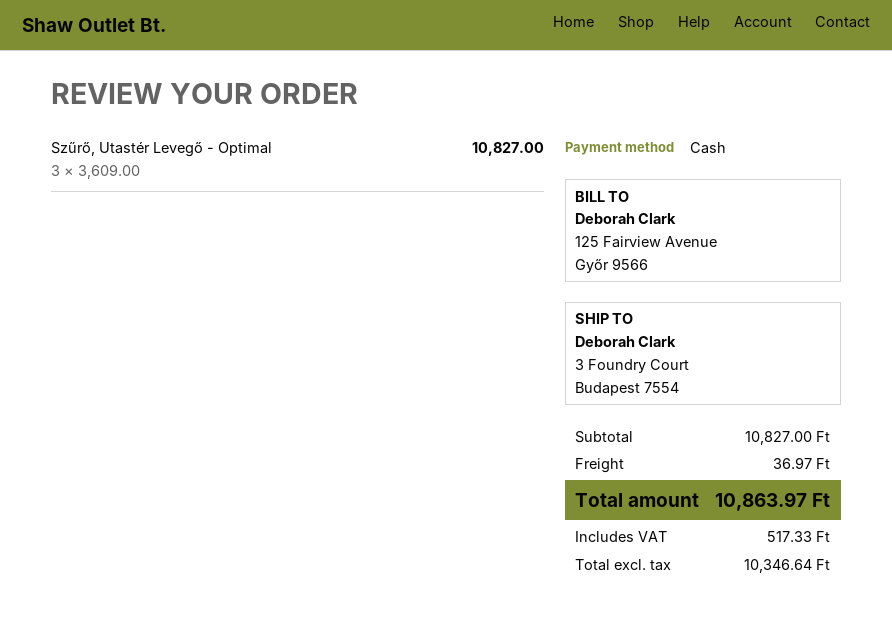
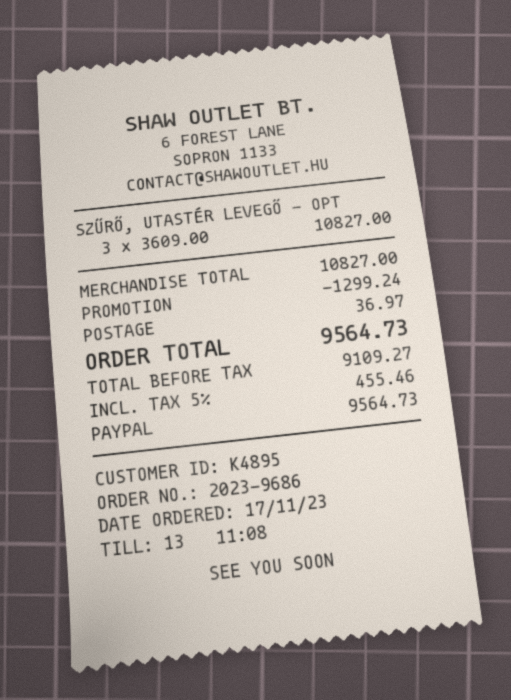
payment method: cash -> PayPal
discount: none -> 1299.24
net: 10346.64 -> 9109.27
tax: 517.33 -> 455.46
total: 10863.97 -> 9564.73

